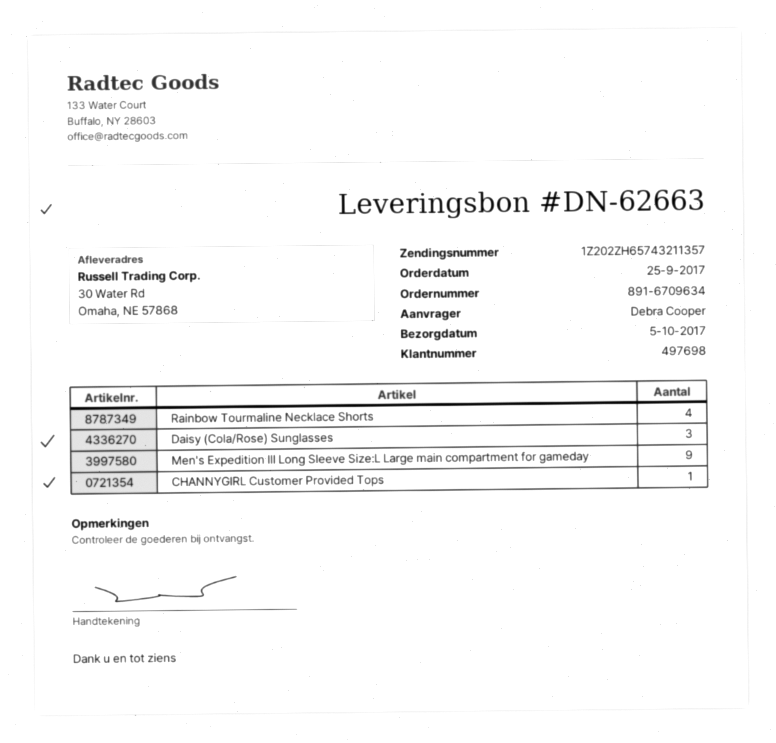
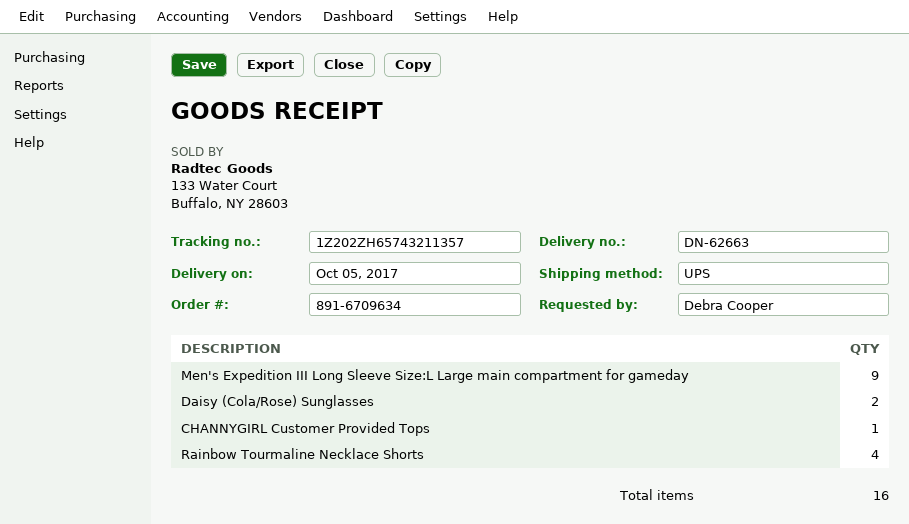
Daisy (Cola/Rose) Sunglasses: 3 -> 2

